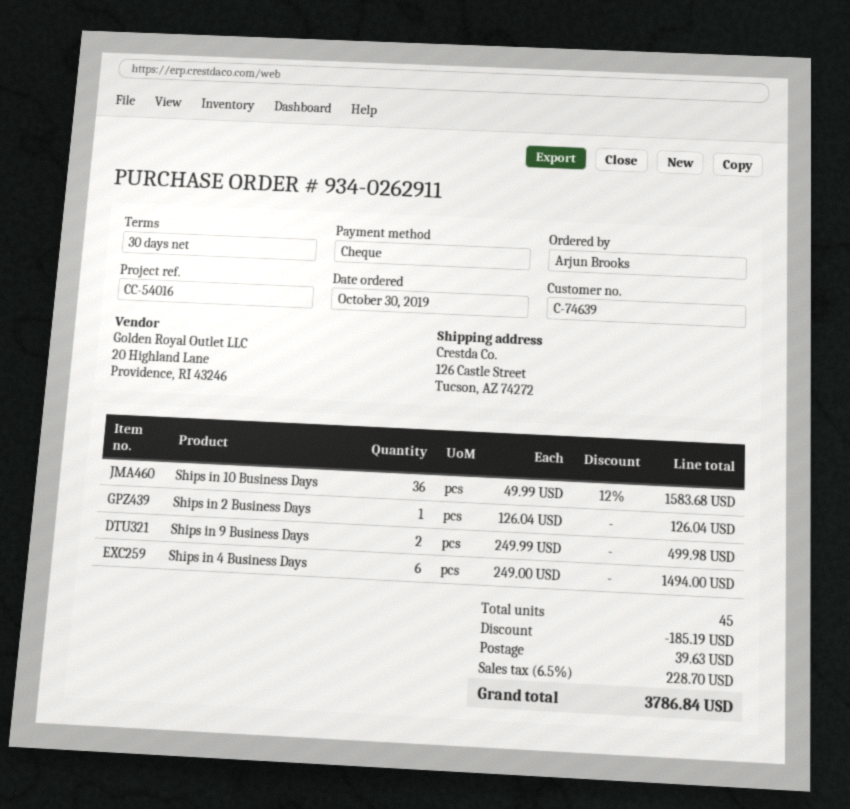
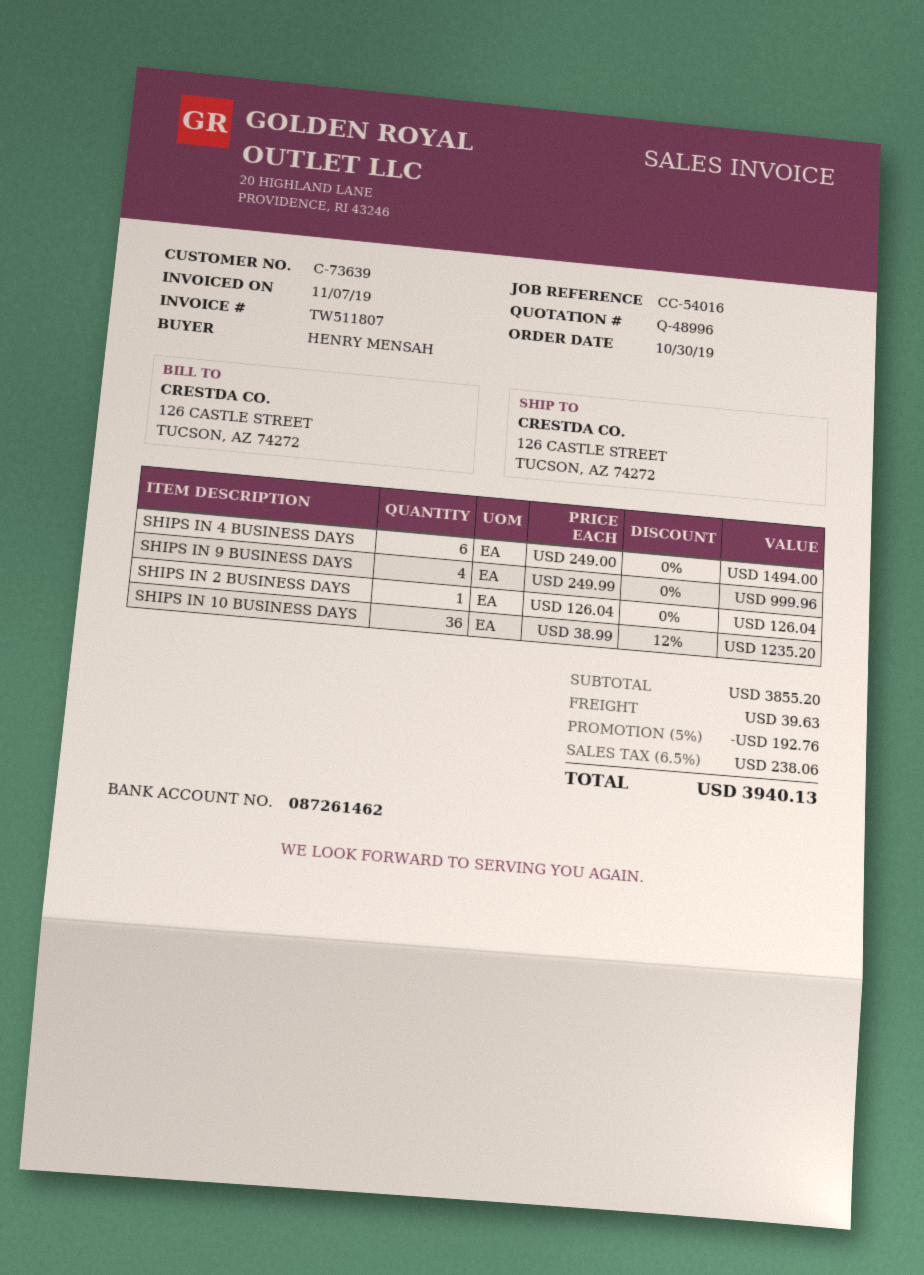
customer number: C-74639 -> C-73639
ordered by: Arjun Brooks -> HENRY MENSAH
Ships in 10 Business Days: 36 x 49.99 - 12% = 1583.68 -> 36 x 38.99 - 12% = 1235.20
Ships in 9 Business Days: 2 x 249.99 = 499.98 -> 4 x 249.99 = 999.96
discount: 185.19 -> 192.76
tax: 6.5% = 228.70 -> 6.5% = 238.06
total: 3786.84 -> 3940.13

